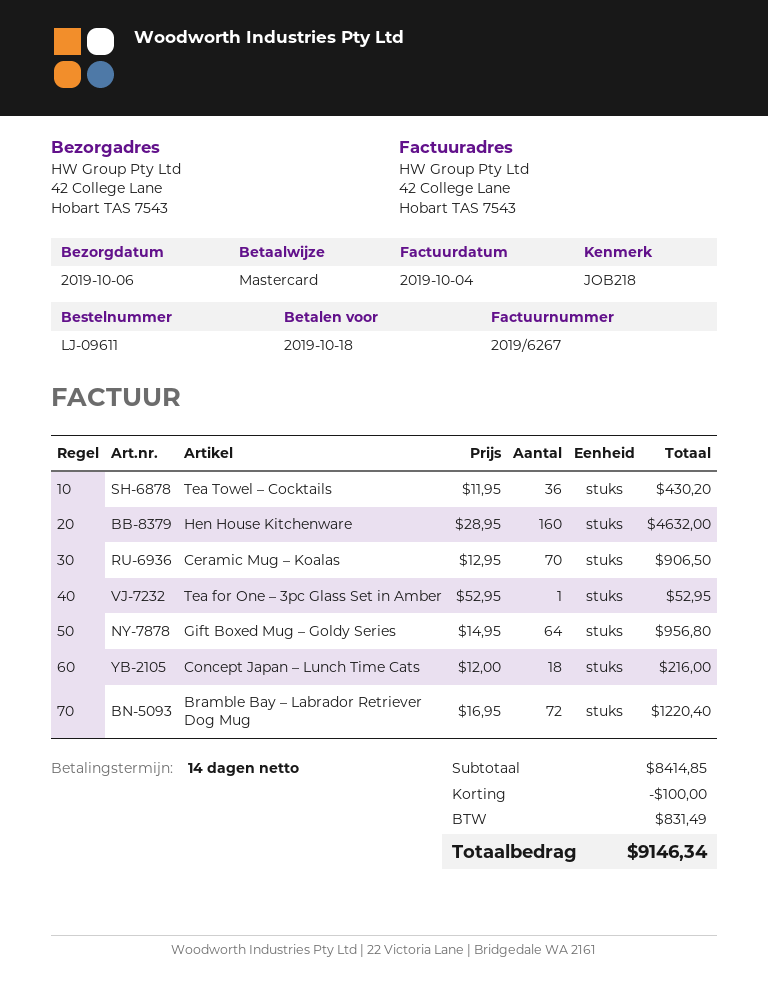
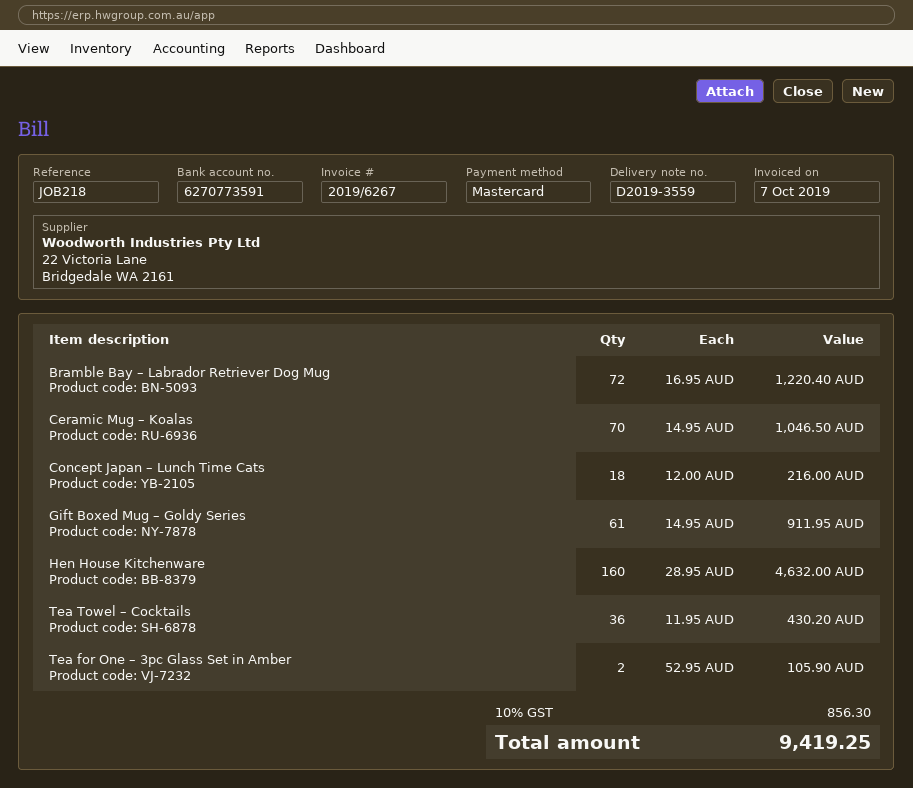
invoice date: 2019-10-04 -> 2019-10-07
Ceramic Mug – Koalas: 70 x 12.95 = 906.50 -> 70 x 14.95 = 1046.50
Tea for One – 3pc Glass Set in Amber: 1 x 52.95 = 52.95 -> 2 x 52.95 = 105.90
Gift Boxed Mug – Goldy Series: 64 x 14.95 = 956.80 -> 61 x 14.95 = 911.95
discount: 100.00 -> none
tax: 831.49 -> 856.30
total: 9146.34 -> 9419.25

